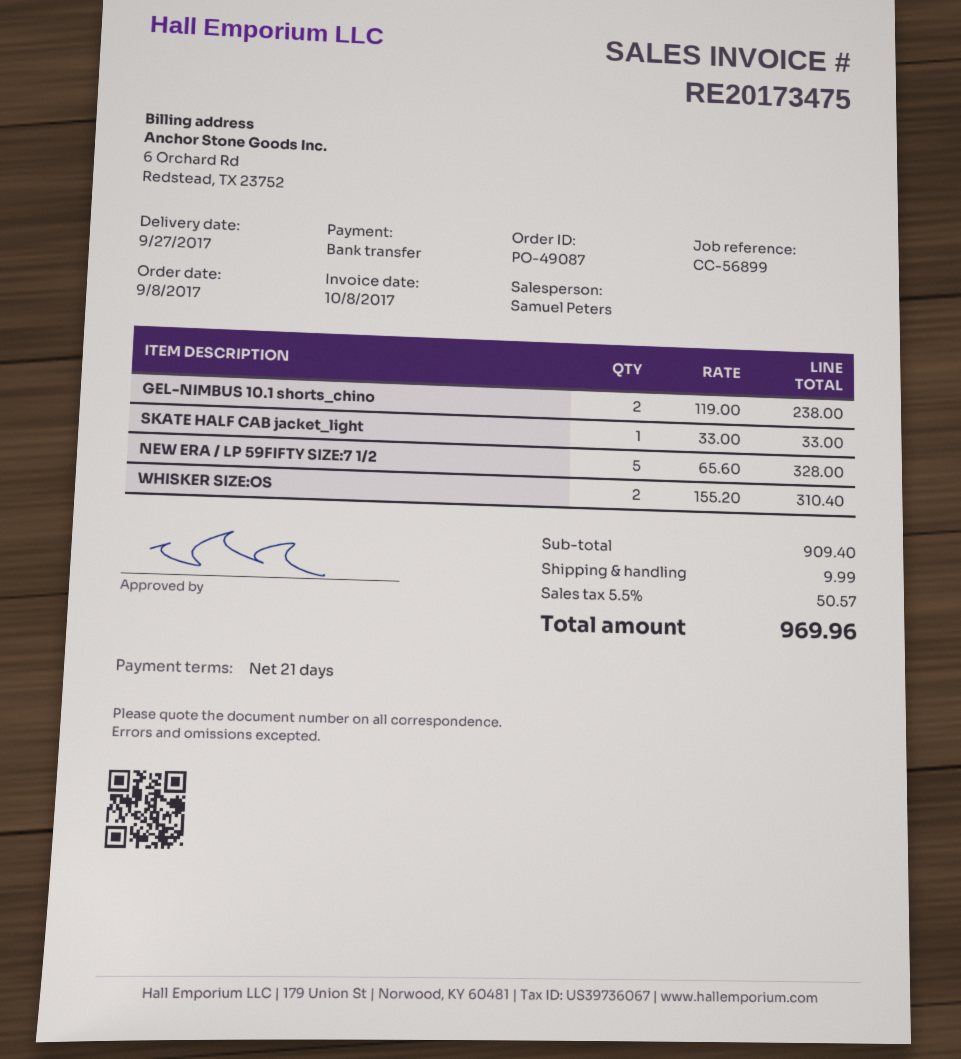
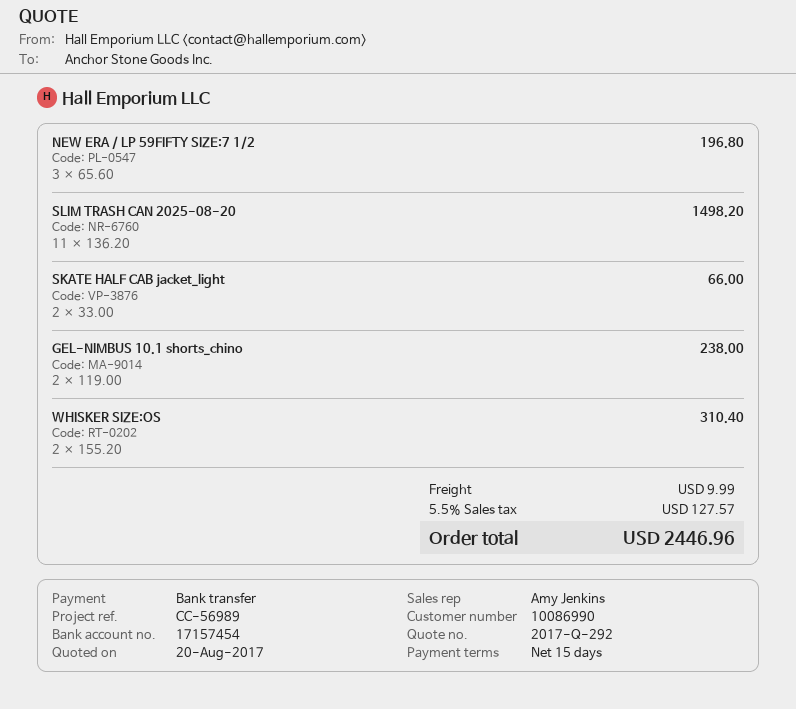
payment terms: 21 days -> 15 days
reference: CC-56899 -> CC-56989
sales rep: Samuel Peters -> Amy Jenkins
SKATE HALF CAB jacket_light: 1 x 33.00 = 33.00 -> 2 x 33.00 = 66.00
NEW ERA / LP 59FIFTY SIZE:7 1/2: 5 x 65.60 = 328.00 -> 3 x 65.60 = 196.80
SLIM TRASH CAN 2025-08-20: none -> 11 x 136.20 = 1498.20
tax: 5.5% = 50.57 -> 5.5% = 127.57
total: 969.96 -> 2446.96

